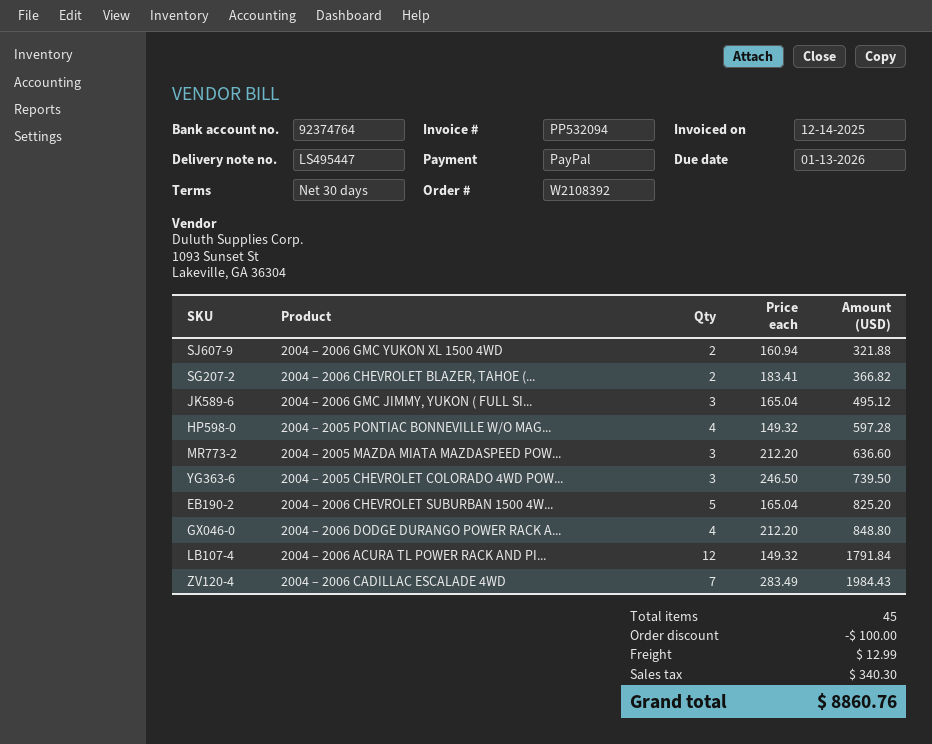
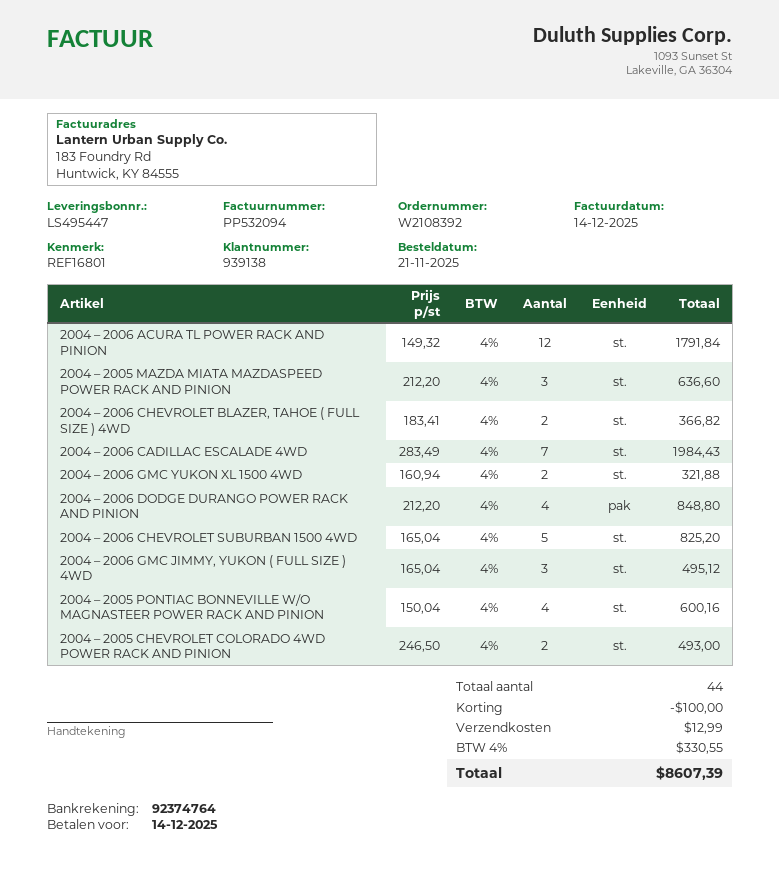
due date: 2026-01-13 -> 2025-12-14
2004 – 2005 PONTIAC BONNEVILLE W/O MAG...: 4 x 149.32 = 597.28 -> 4 x 150.04 = 600.16
2004 – 2005 CHEVROLET COLORADO 4WD POW...: 3 x 246.50 = 739.50 -> 2 x 246.50 = 493.00
total quantity: 45 -> 44
tax: 340.30 -> 330.55
total: 8860.76 -> 8607.39

